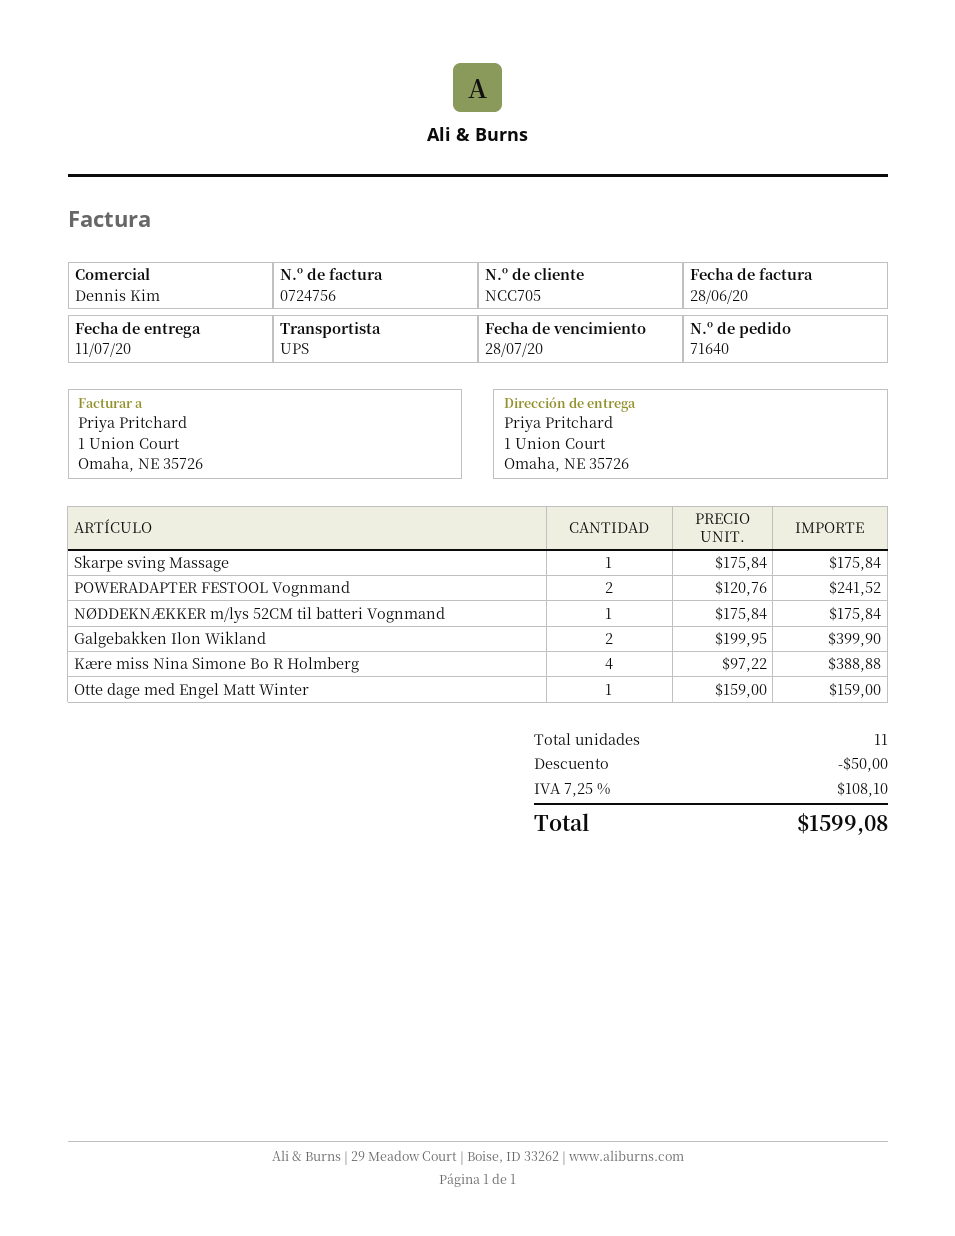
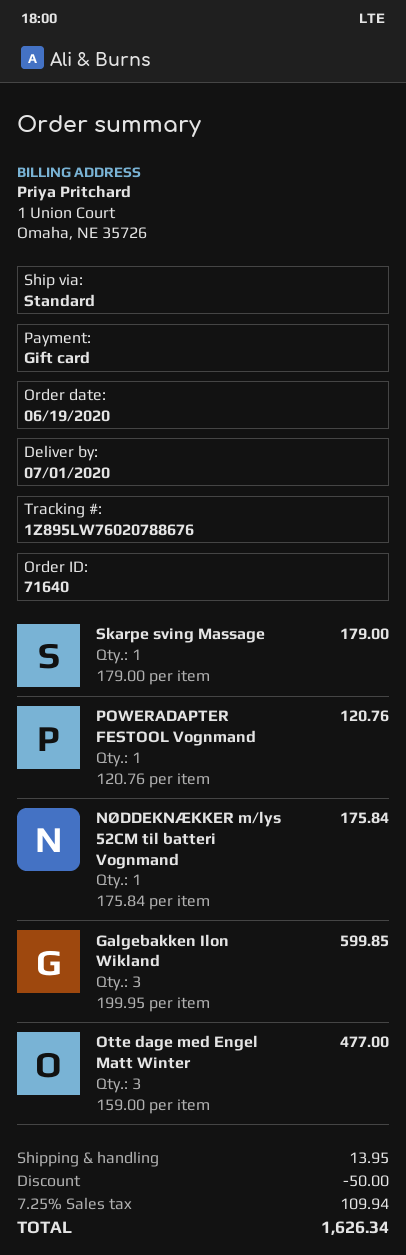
delivery date: 2020-07-11 -> 2020-07-01
shipping method: UPS -> standard
Skarpe sving Massage: 1 x 175.84 = 175.84 -> 1 x 179.00 = 179.00
POWERADAPTER FESTOOL Vognmand: 2 x 120.76 = 241.52 -> 1 x 120.76 = 120.76
Galgebakken Ilon Wikland: 2 x 199.95 = 399.90 -> 3 x 199.95 = 599.85
Kære miss Nina Simone Bo R Holmberg: 4 x 97.22 = 388.88 -> none
Otte dage med Engel Matt Winter: 1 x 159.00 = 159.00 -> 3 x 159.00 = 477.00
shipping: none -> 13.95
tax: 7.25% = 108.10 -> 7.25% = 109.94
total: 1599.08 -> 1626.34

